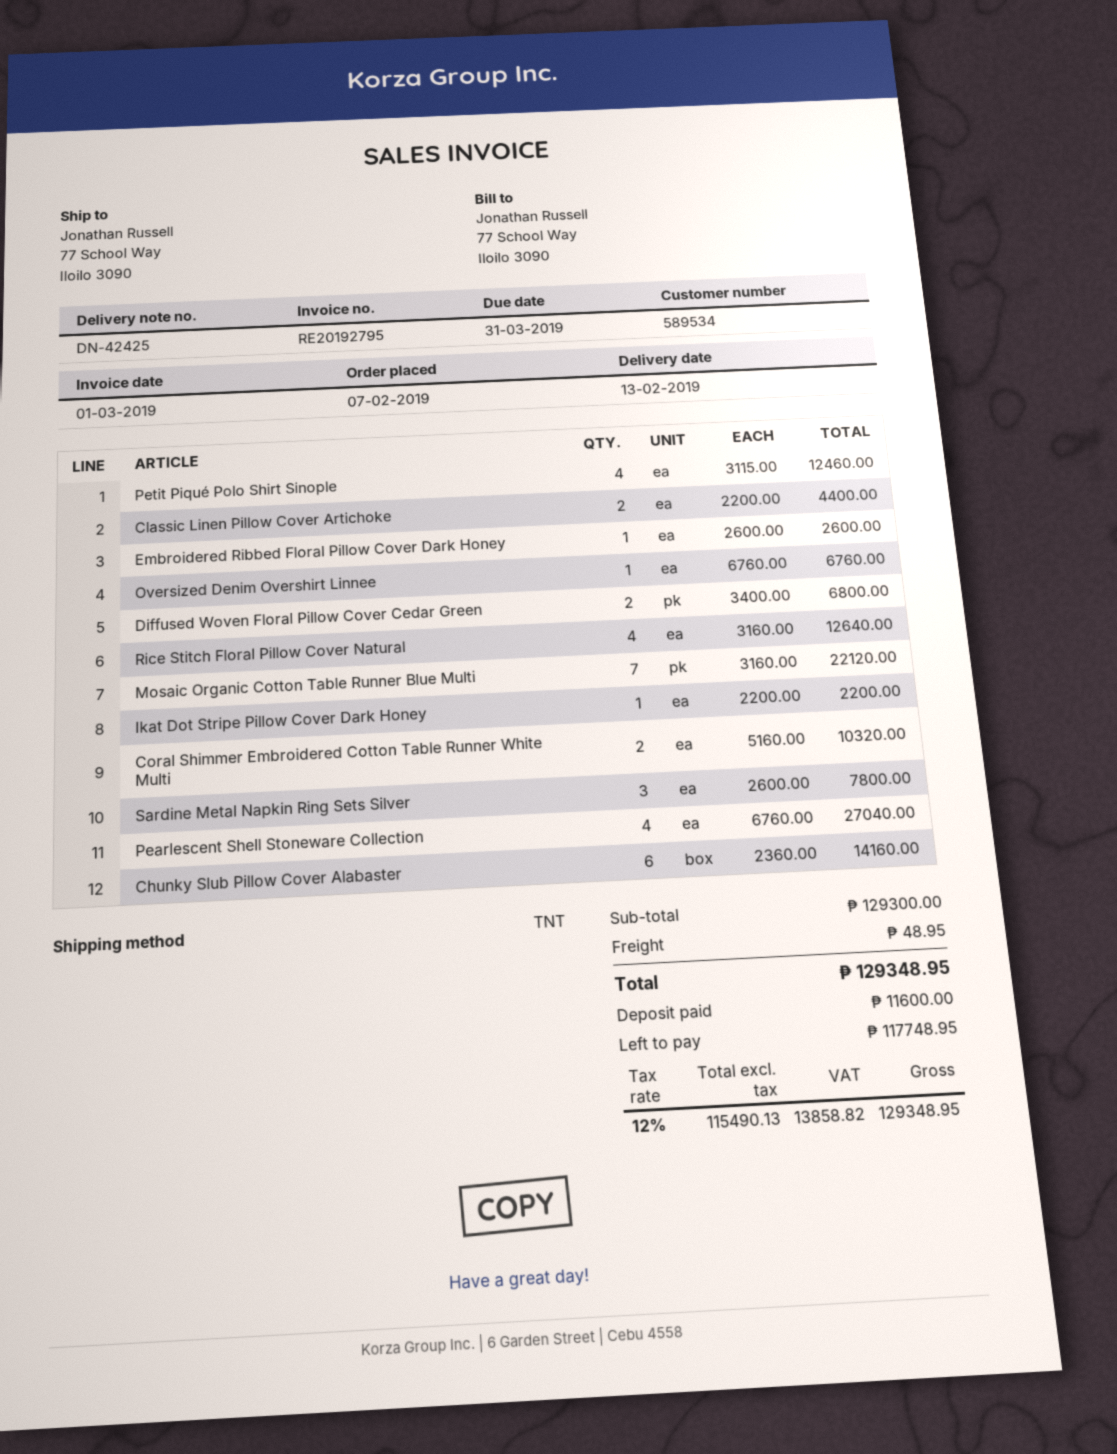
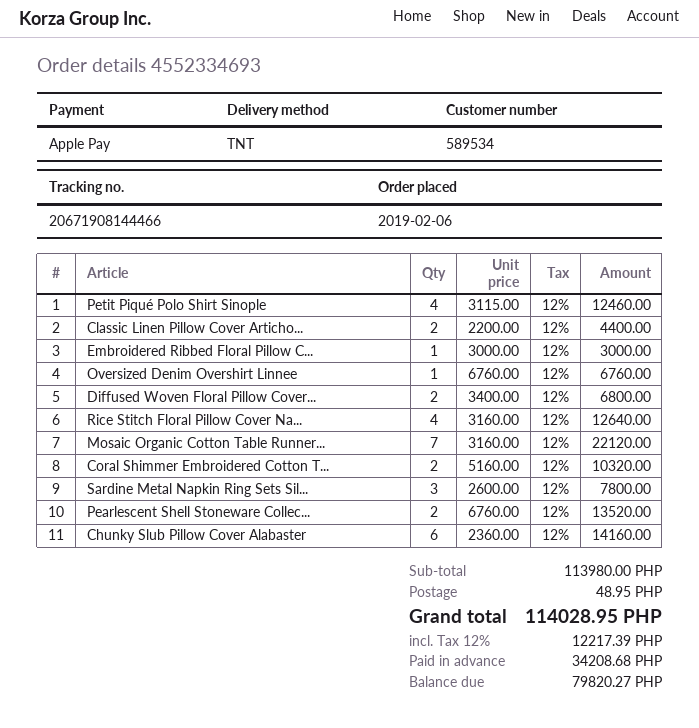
order date: 2019-02-07 -> 2019-02-06
Embroidered Ribbed Floral Pillow Cover Dark Honey: 1 x 2600.00 = 2600.00 -> 1 x 3000.00 = 3000.00
Ikat Dot Stripe Pillow Cover Dark Honey: 1 x 2200.00 = 2200.00 -> none
Pearlescent Shell Stoneware Collection: 4 x 6760.00 = 27040.00 -> 2 x 6760.00 = 13520.00
subtotal: 129300.00 -> 113980.00
tax: 12% = 13858.82 -> 12% = 12217.39
total: 129348.95 -> 114028.95
deposit: 11600.00 -> 34208.68
balance: 117748.95 -> 79820.27

